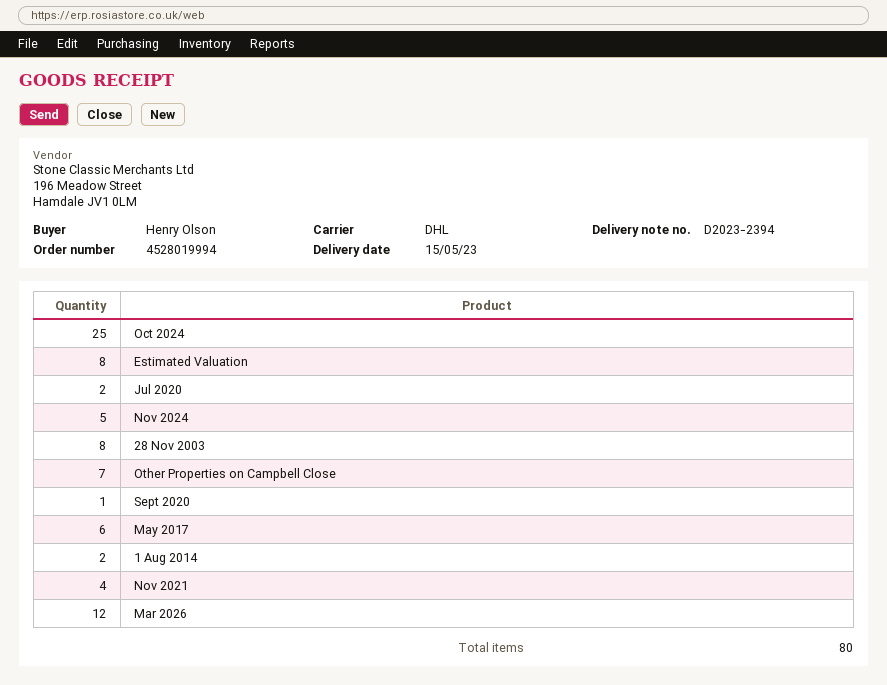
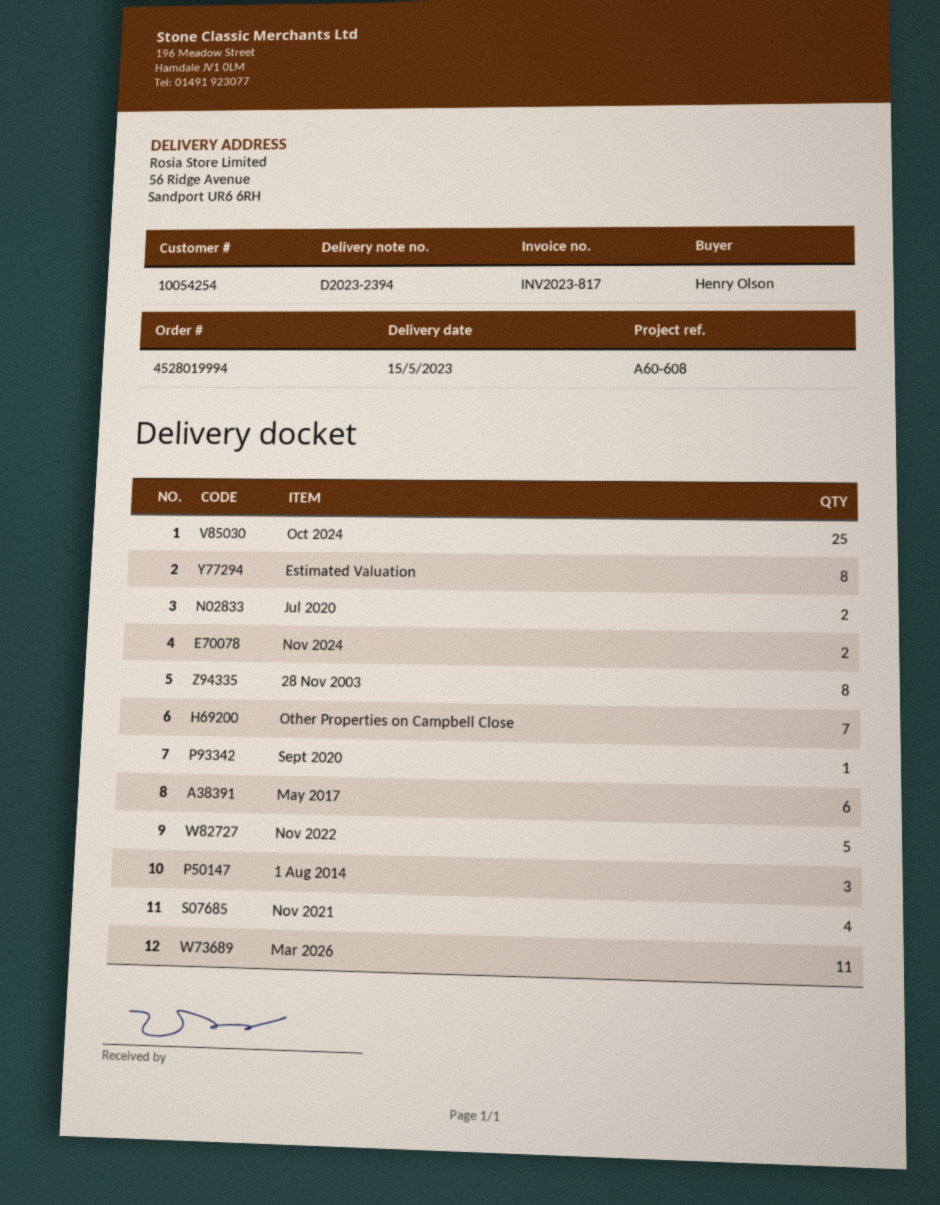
Nov 2024: 5 -> 2
1 Aug 2014: 2 -> 3
Mar 2026: 12 -> 11
Nov 2022: none -> 5

